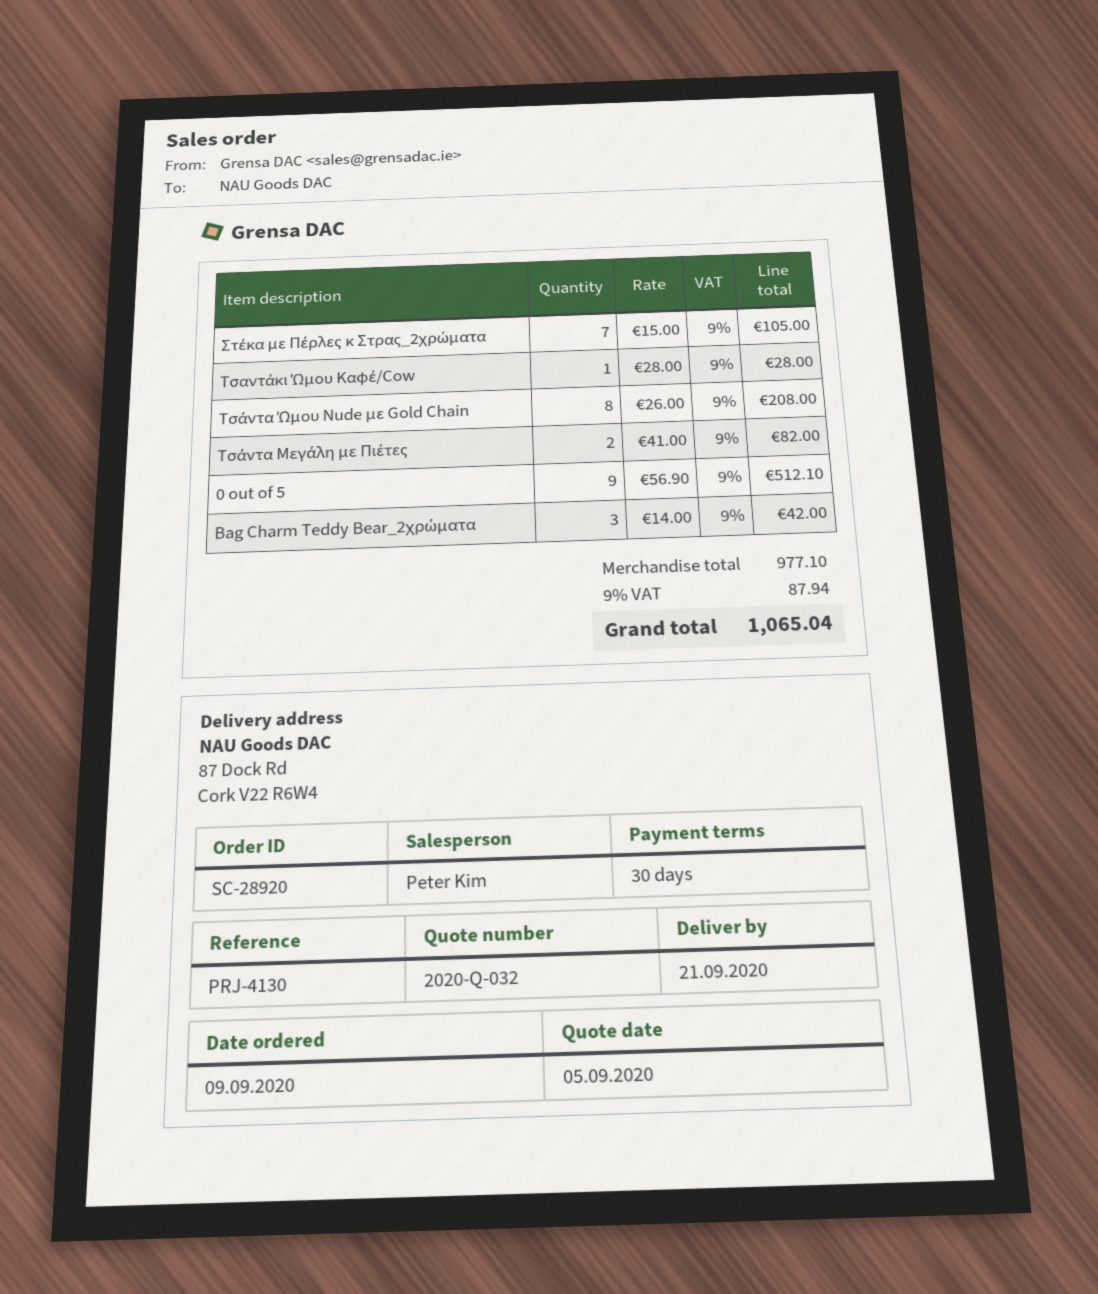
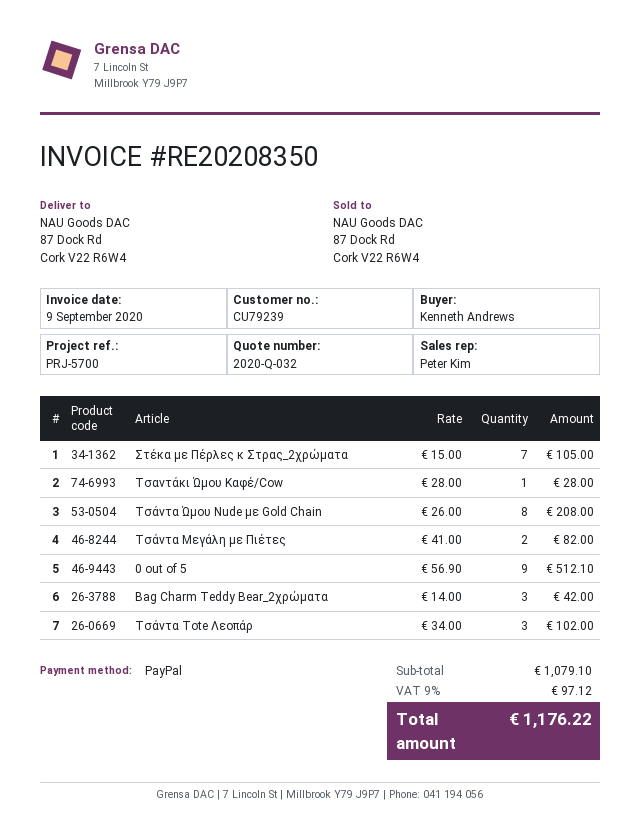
reference: PRJ-4130 -> PRJ-5700
Τσάντα Tote Λεοπάρ: none -> 3 x 34.00 = 102.00
subtotal: 977.10 -> 1079.10
tax: 9% = 87.94 -> 9% = 97.12
total: 1065.04 -> 1176.22

